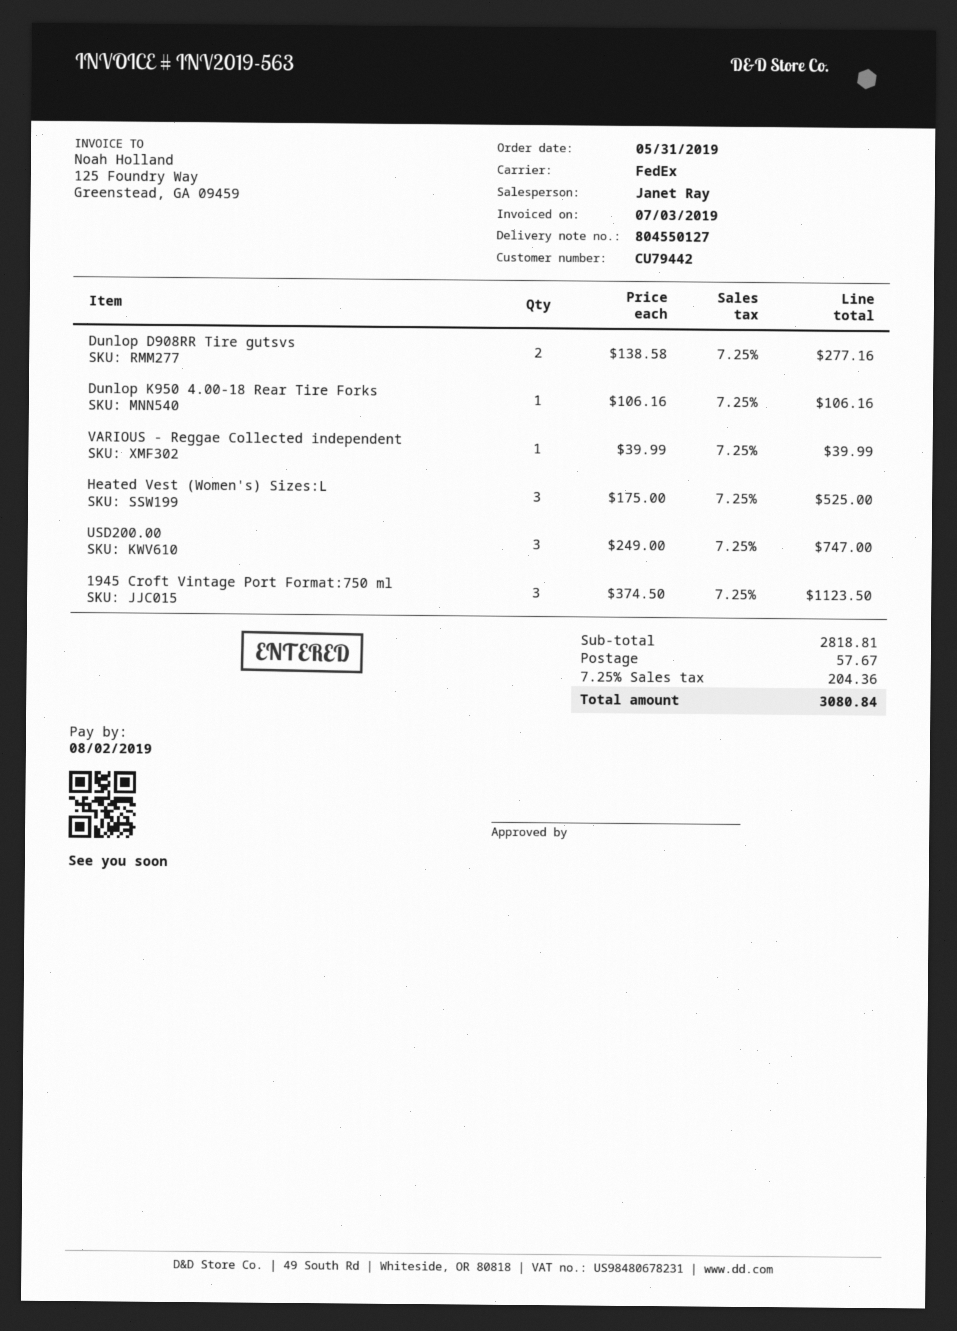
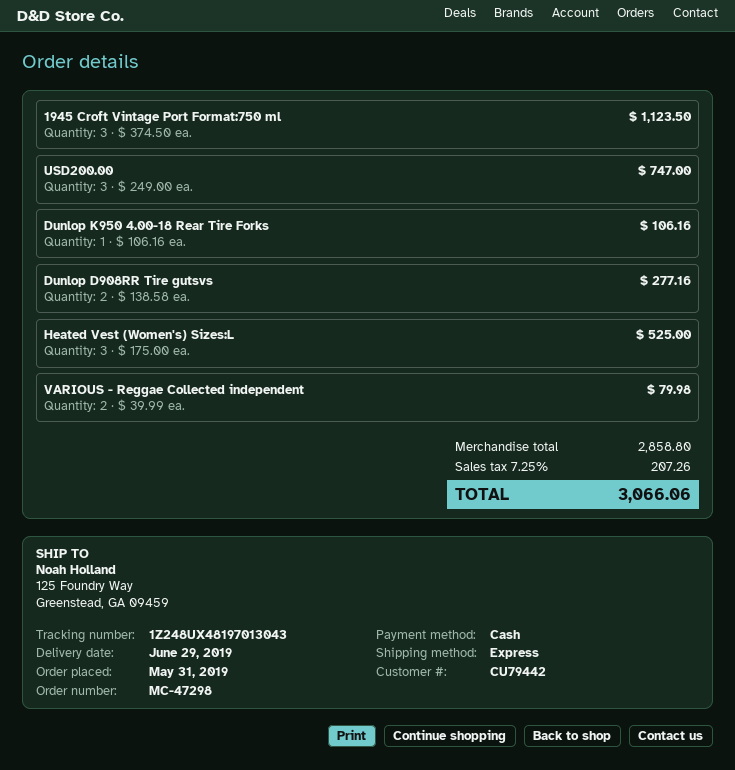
shipping method: FedEx -> express
VARIOUS - Reggae Collected independent: 1 x 39.99 = 39.99 -> 2 x 39.99 = 79.98
subtotal: 2818.81 -> 2858.80
shipping: 57.67 -> none
tax: 7.25% = 204.36 -> 7.25% = 207.26
total: 3080.84 -> 3066.06

